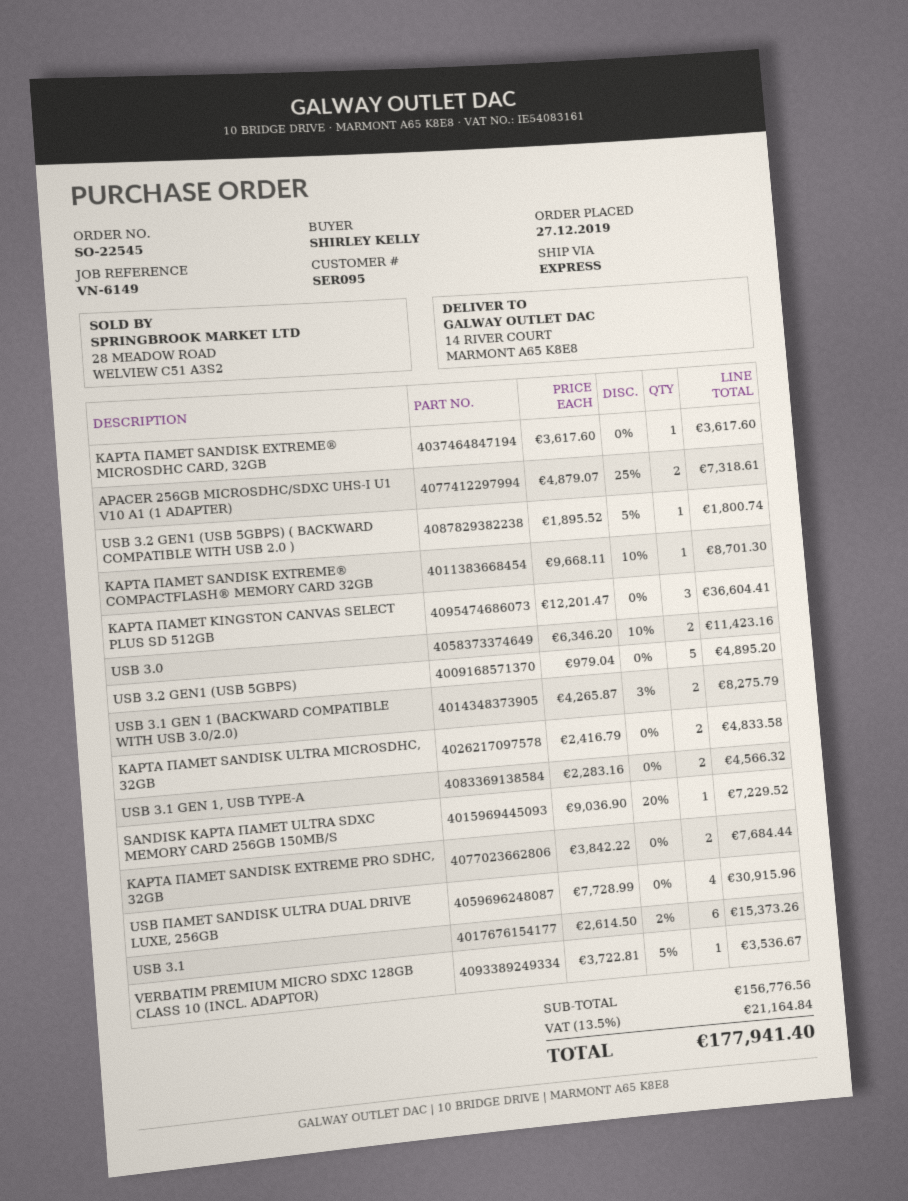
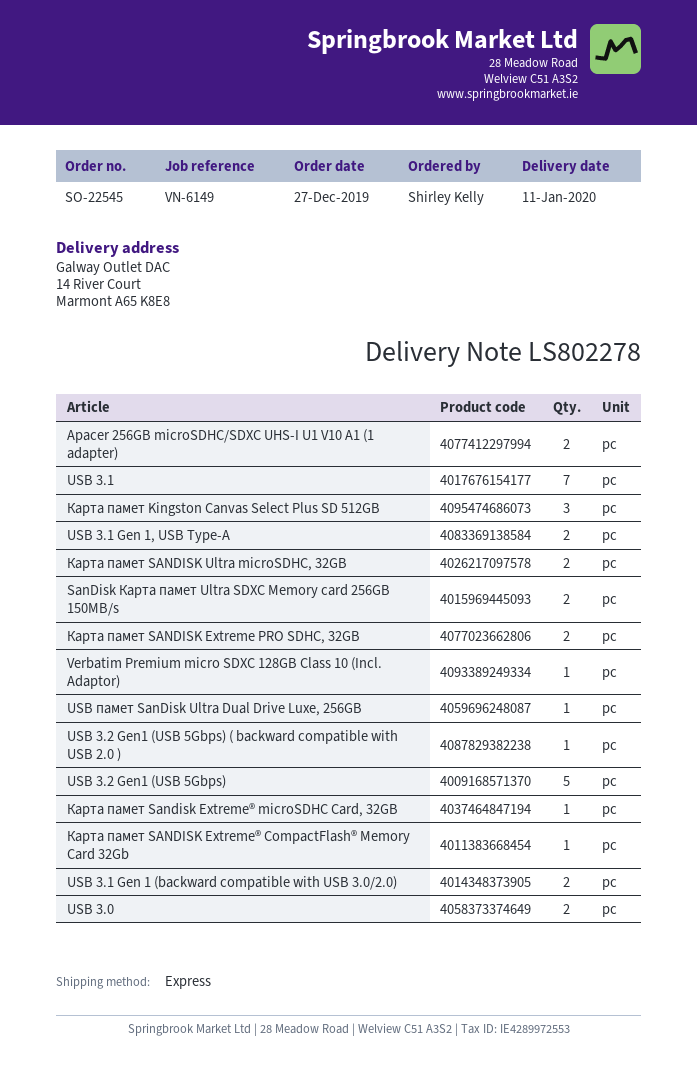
SANDISK КАРТА ПАМЕТ ULTRA SDXC MEMORY CARD 256GB 150MB/S: 1 -> 2
USB ПАМЕТ SANDISK ULTRA DUAL DRIVE LUXE, 256GB: 4 -> 1
USB 3.1: 6 -> 7

